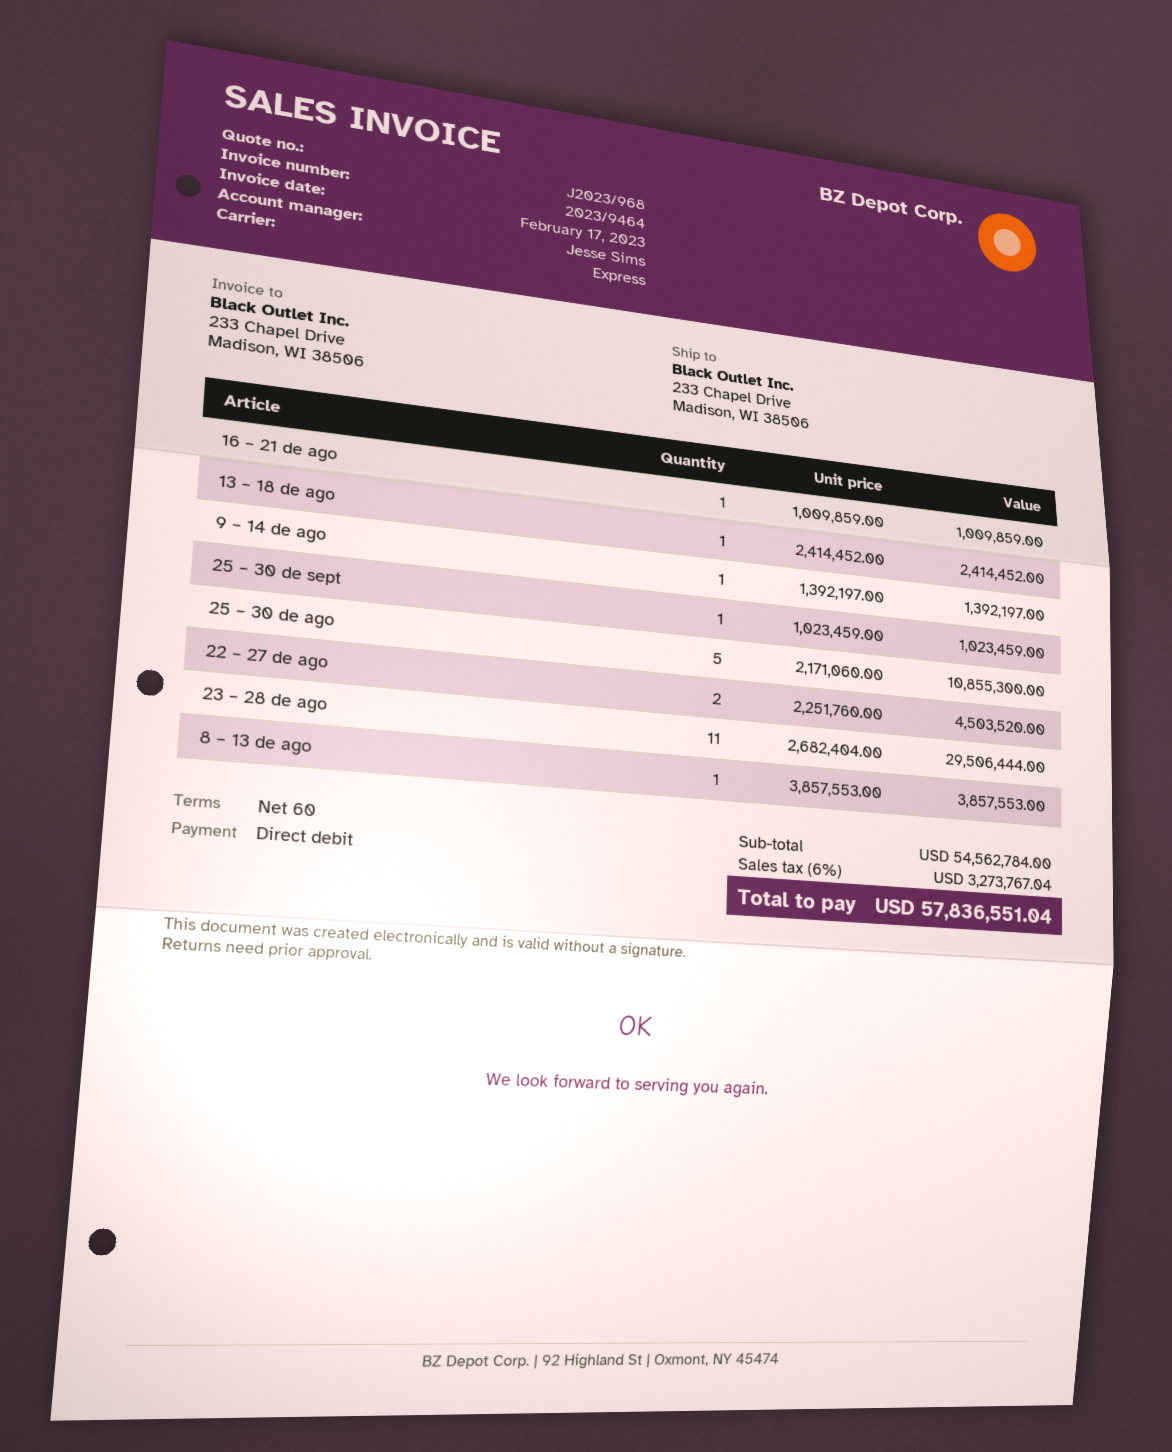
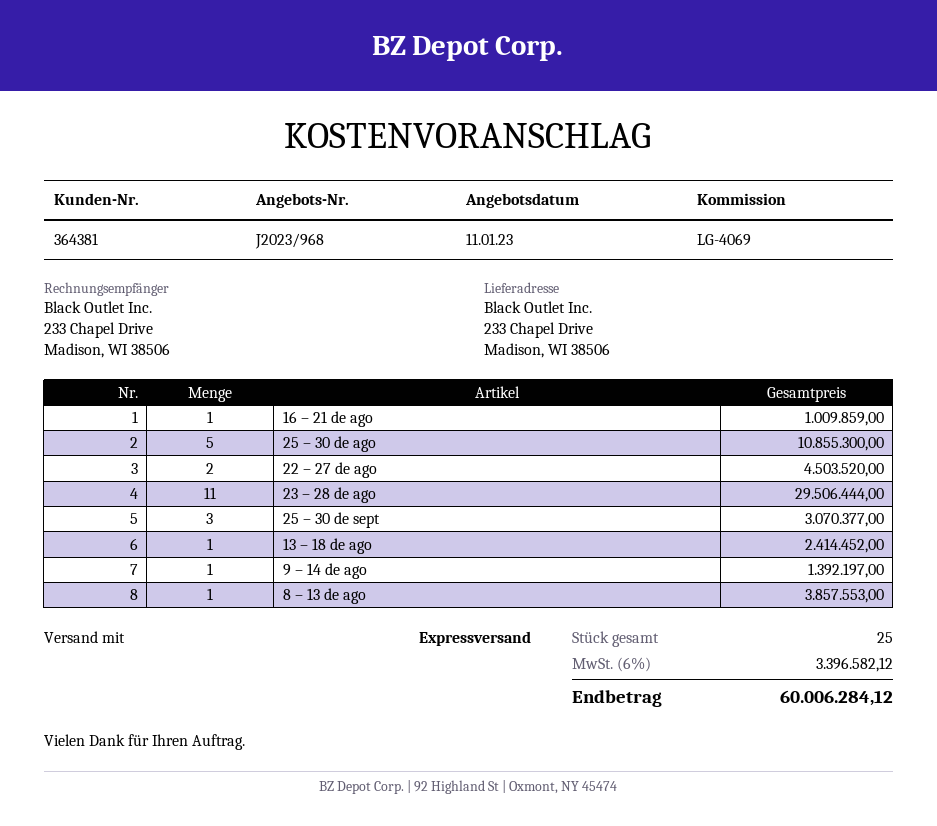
25 – 30 de sept: 1 for 1023459.00 -> 3 for 3070377.00
tax: 6% = 3273767.04 -> 6% = 3396582.12
total: 57836551.04 -> 60006284.12

